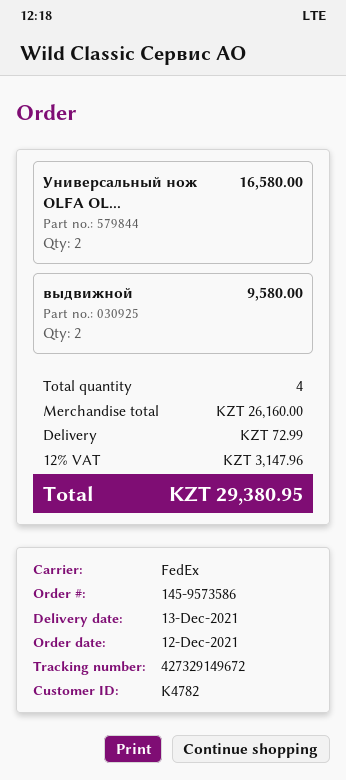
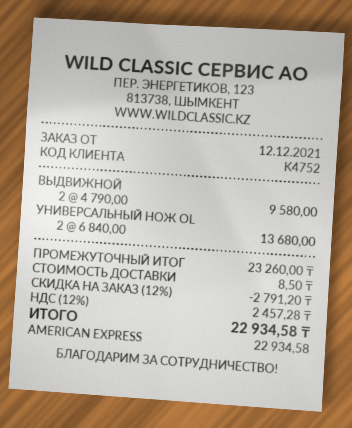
customer number: K4782 -> K4752
Универсальный нож OLFA OL...: 2 for 16580.00 -> 2 for 13680.00
subtotal: 26160.00 -> 23260.00
discount: none -> 12% = 2791.20
shipping: 72.99 -> 8.50
tax: 12% = 3147.96 -> 12% = 2457.28
total: 29380.95 -> 22934.58

